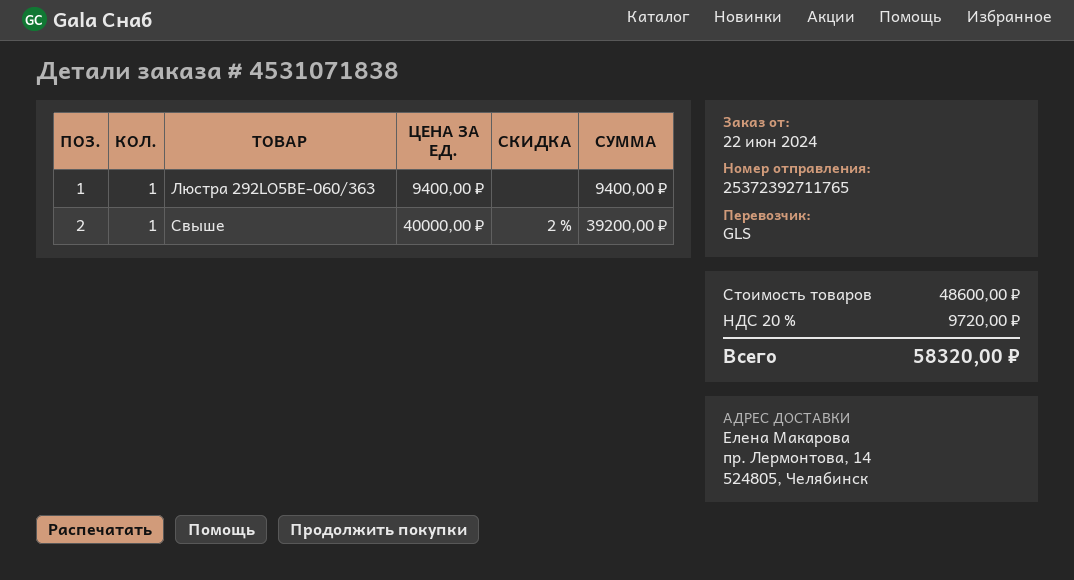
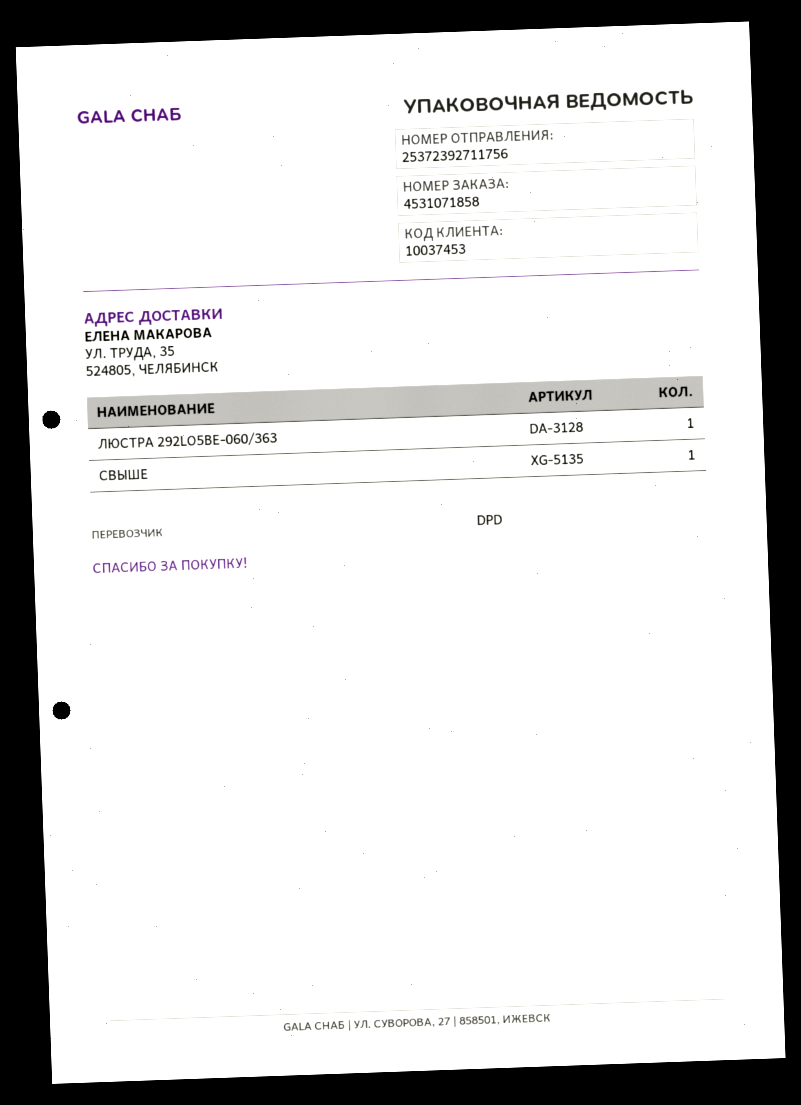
order number: 4531071838 -> 4531071858
shipping method: GLS -> DPD
tracking number: 25372392711765 -> 25372392711756
ship to: пр. Лермонтова, 14, 524805, Челябинск -> УЛ. ТРУДА, 35, 524805, ЧЕЛЯБИНСК

